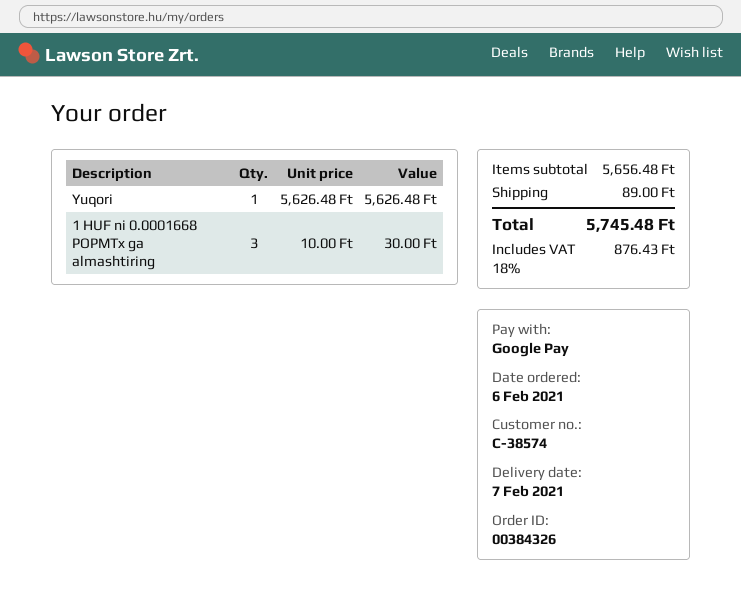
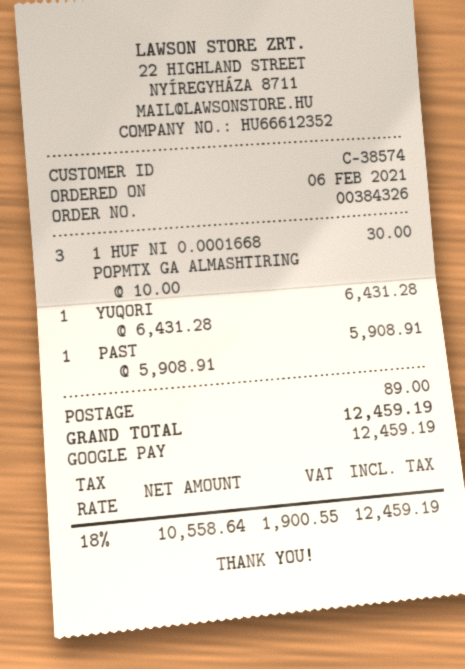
Yuqori: 1 x 5626.48 = 5626.48 -> 1 x 6431.28 = 6431.28
PAST: none -> 1 x 5908.91 = 5908.91
tax: 18% = 876.43 -> 18% = 1900.55
total: 5745.48 -> 12459.19

